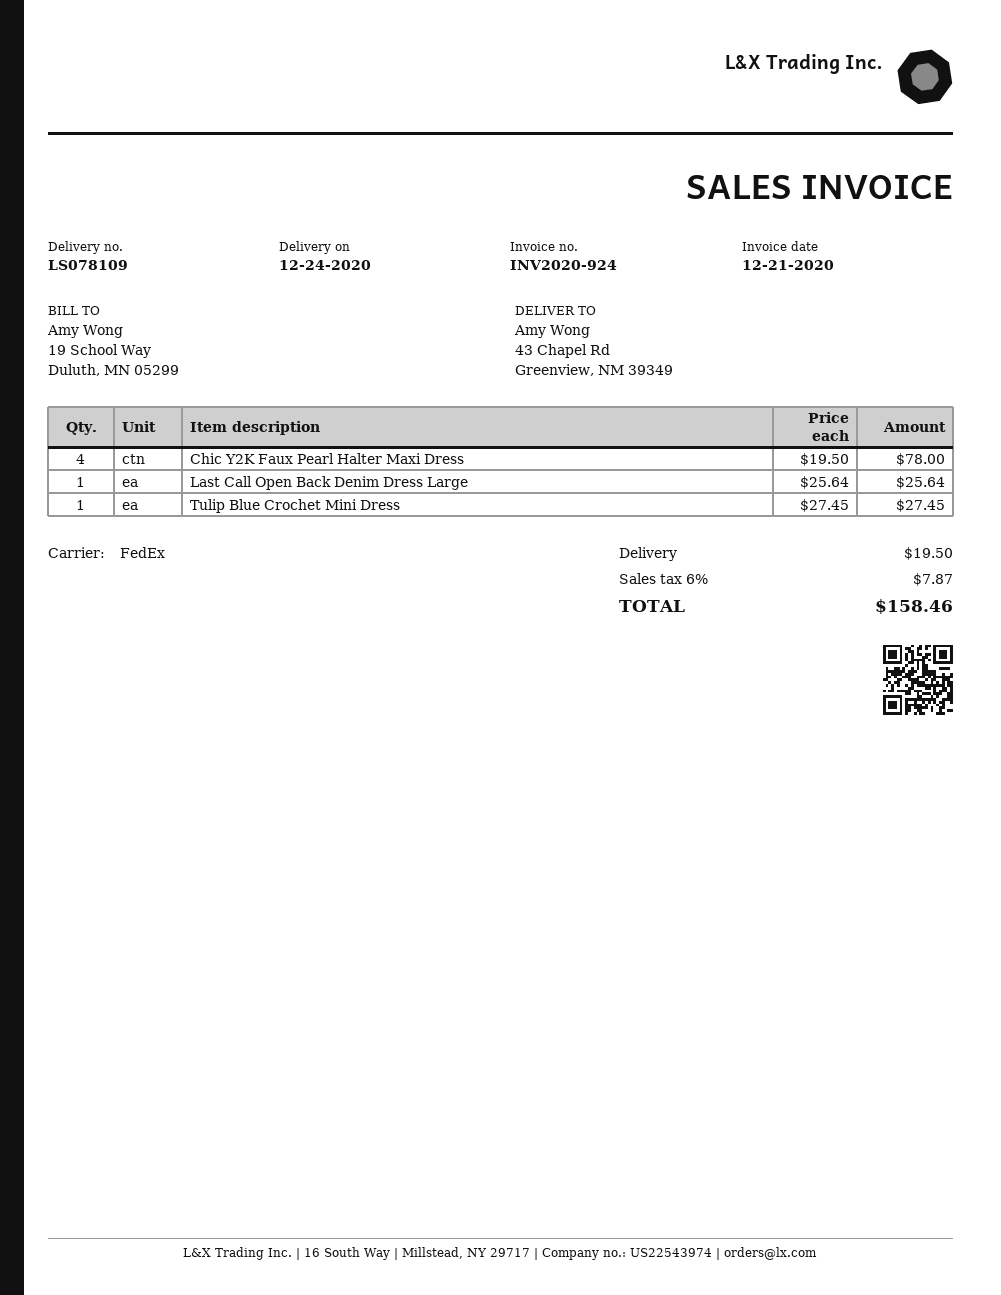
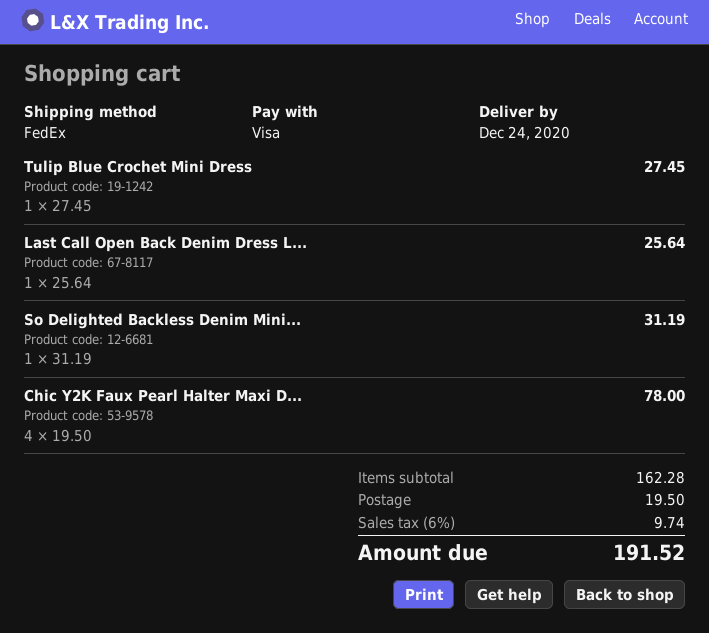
So Delighted Backless Denim Mini...: none -> 1 x 31.19 = 31.19
tax: 6% = 7.87 -> 6% = 9.74
total: 158.46 -> 191.52

